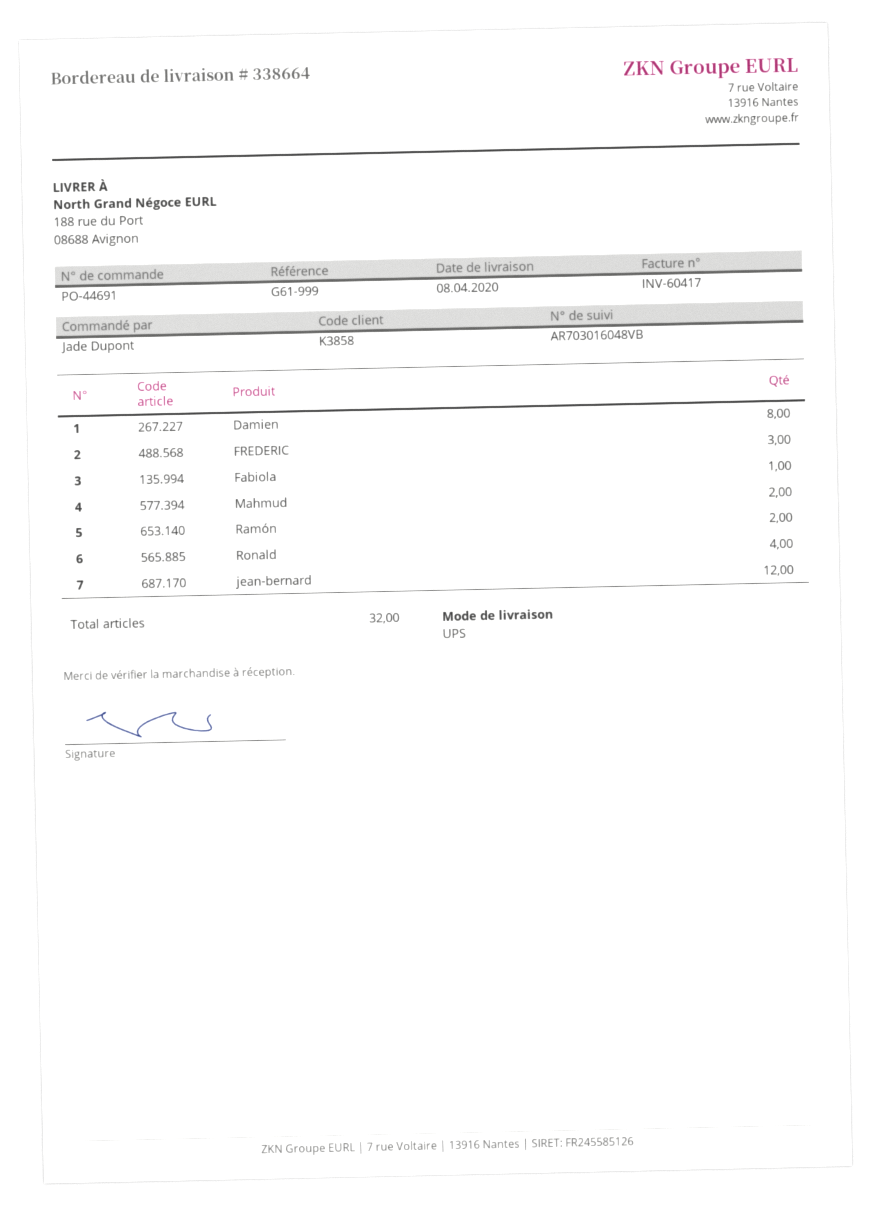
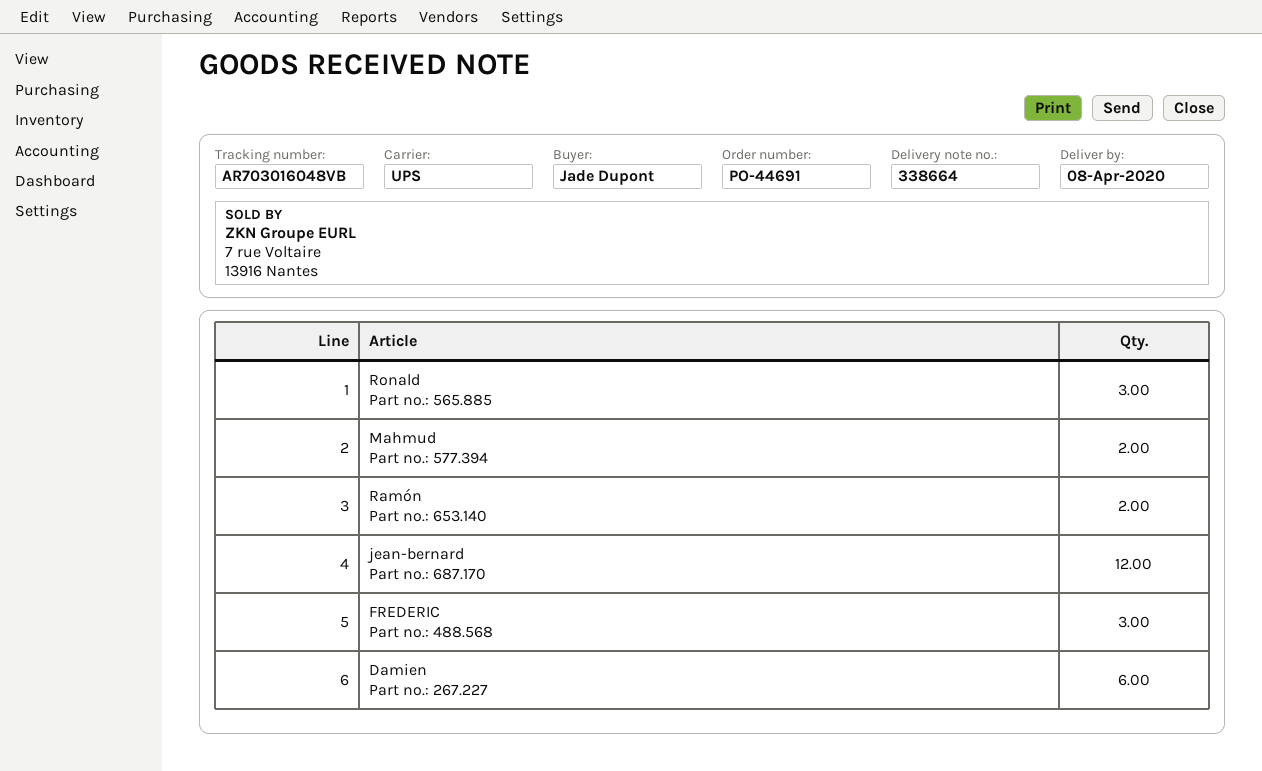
Damien: 8 -> 6
Fabiola: 1 -> none
Ronald: 4 -> 3

